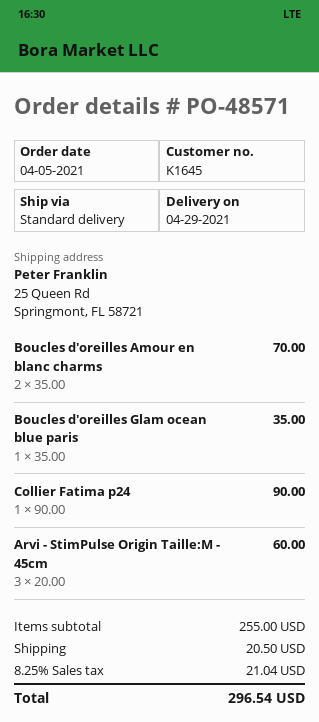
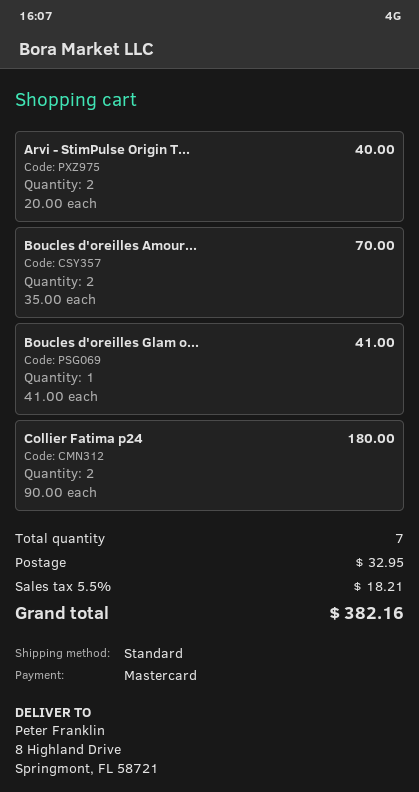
ship to: 25 Queen Rd, Springmont, FL 58721 -> 8 Highland Drive, Springmont, FL 58721
Boucles d'oreilles Glam ocean blue paris: 1 x 35.00 = 35.00 -> 1 x 41.00 = 41.00
Collier Fatima p24: 1 x 90.00 = 90.00 -> 2 x 90.00 = 180.00
Arvi - StimPulse Origin Taille:M - 45cm: 3 x 20.00 = 60.00 -> 2 x 20.00 = 40.00
shipping: 20.50 -> 32.95
tax: 8.25% = 21.04 -> 5.5% = 18.21
total: 296.54 -> 382.16

